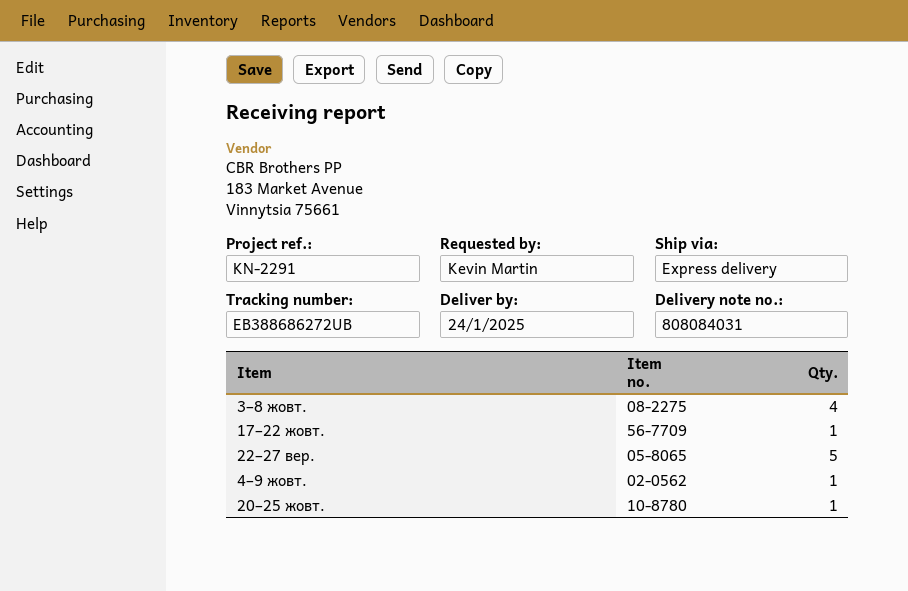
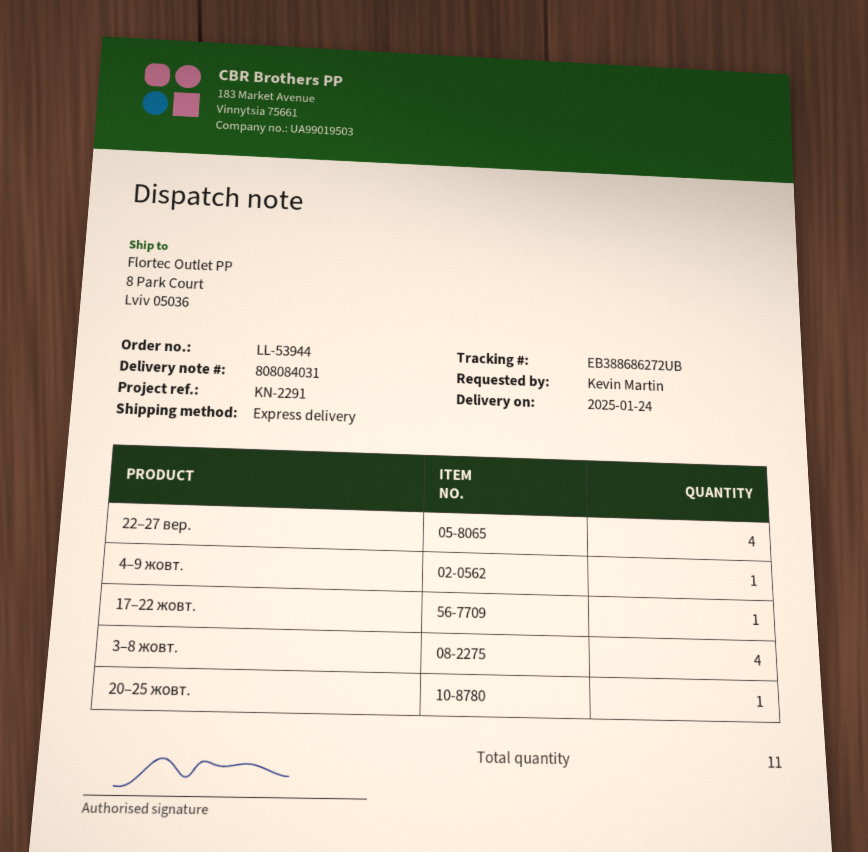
22–27 вер.: 5 -> 4

